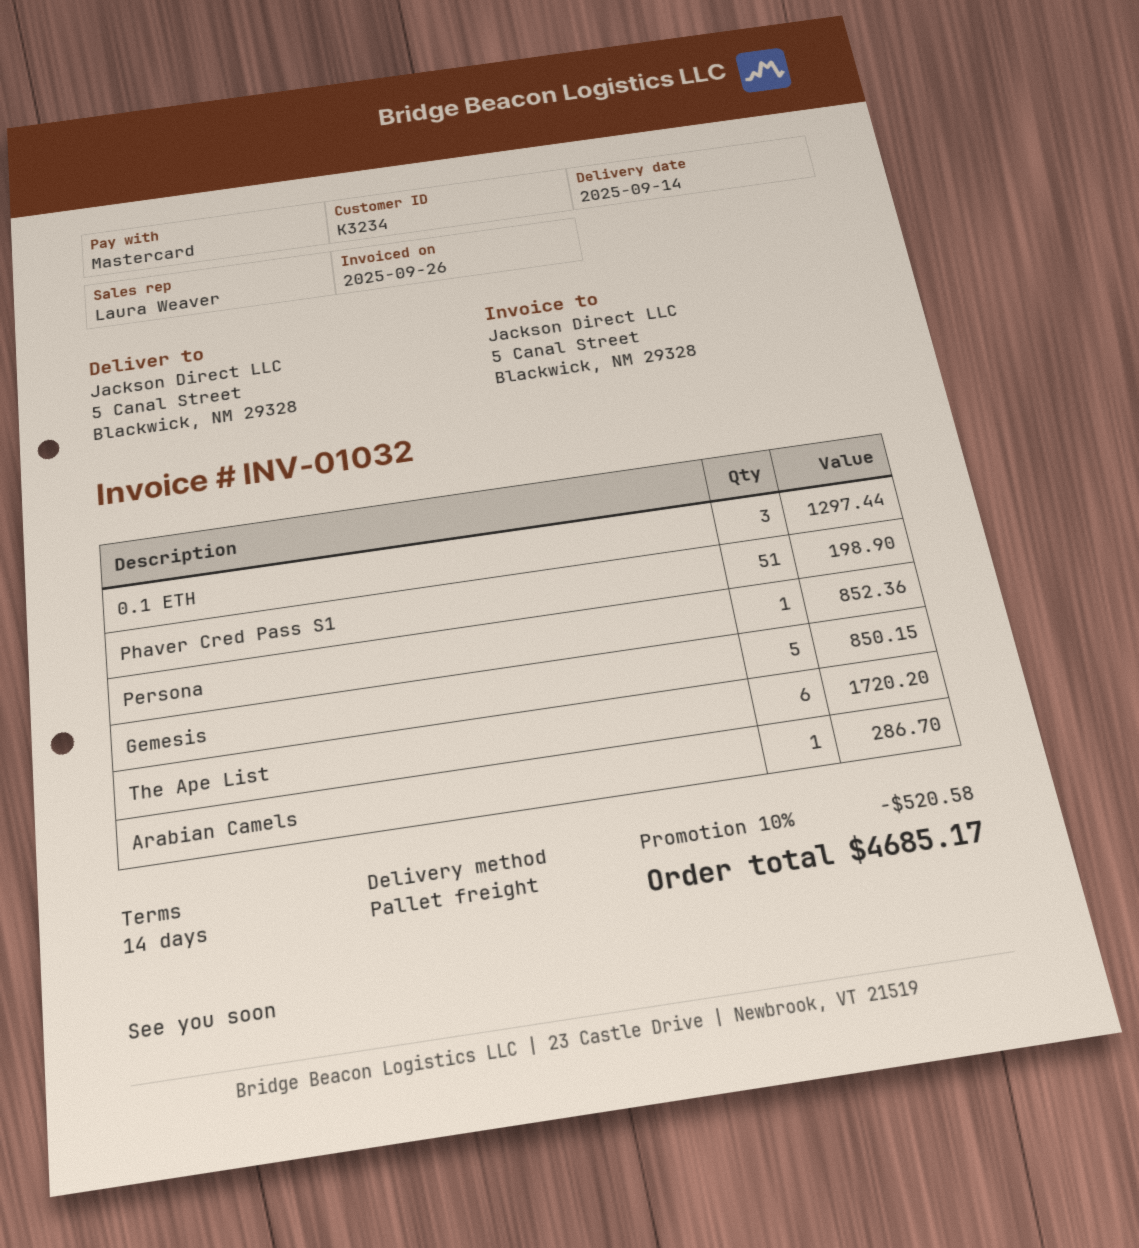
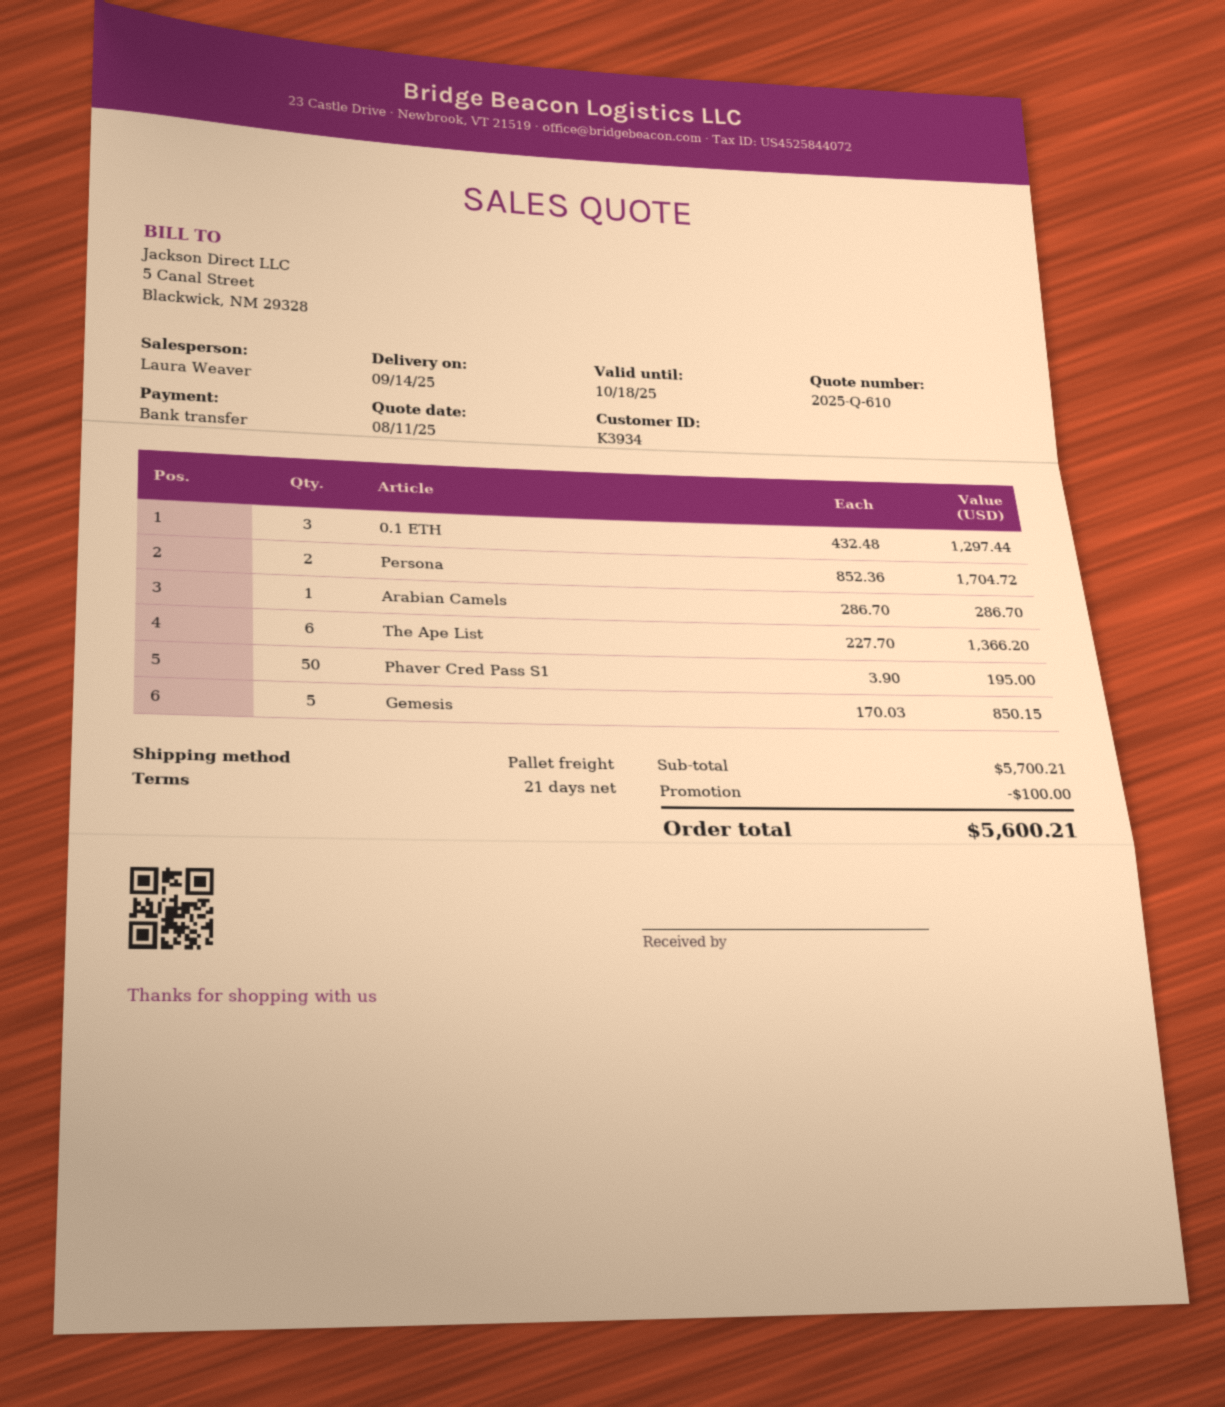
payment terms: 14 days -> 21 days
customer number: K3234 -> K3934
payment method: Mastercard -> bank transfer
Phaver Cred Pass S1: 51 for 198.90 -> 50 for 195.00
Persona: 1 for 852.36 -> 2 for 1704.72
The Ape List: 6 for 1720.20 -> 6 for 1366.20
discount: 520.58 -> 100.00
total: 4685.17 -> 5600.21

